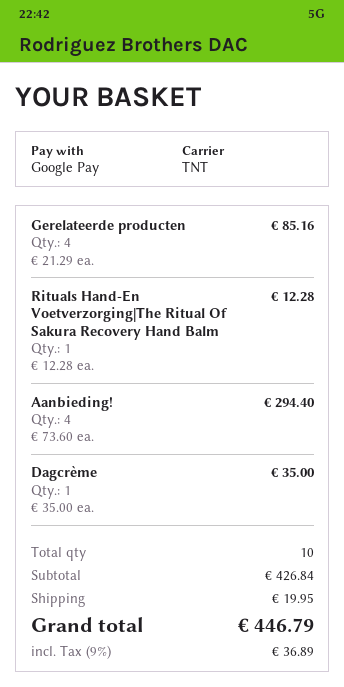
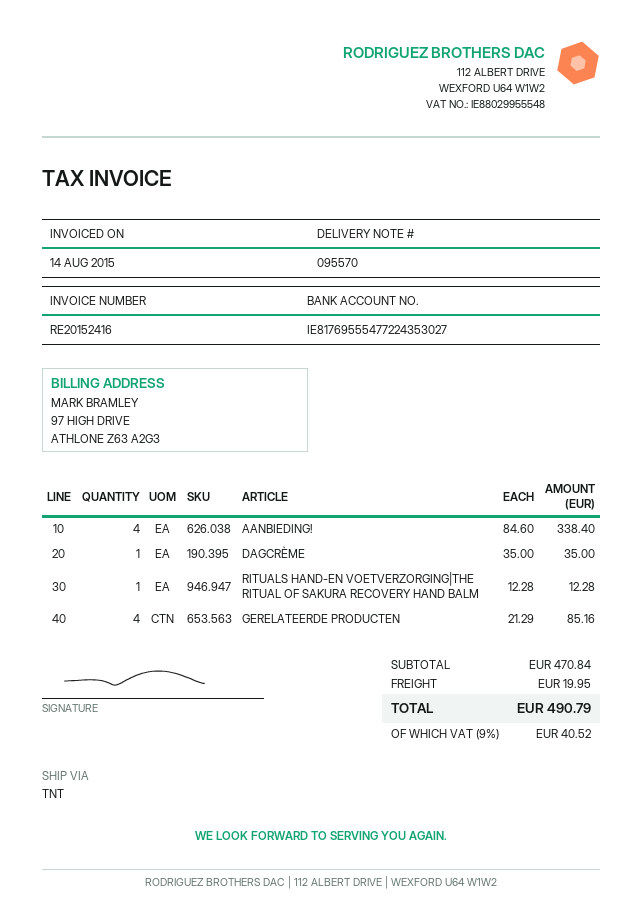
Aanbieding!: 4 x 73.60 = 294.40 -> 4 x 84.60 = 338.40
subtotal: 426.84 -> 470.84
tax: 9% = 36.89 -> 9% = 40.52
total: 446.79 -> 490.79

